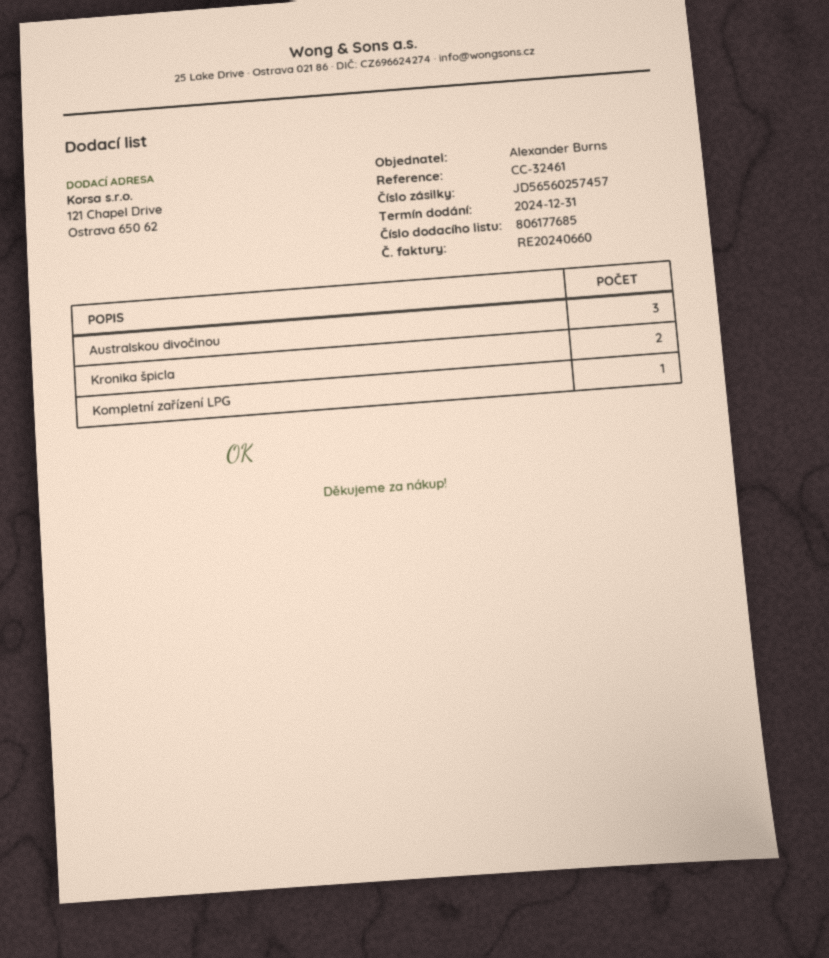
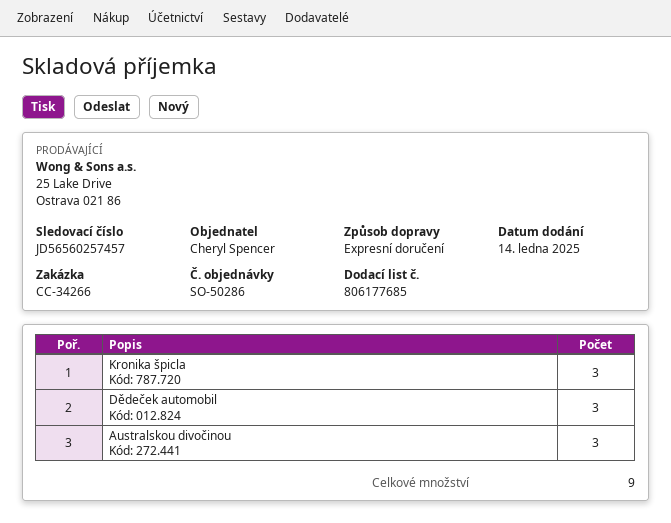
delivery date: 2024-12-31 -> 2025-01-14
reference: CC-32461 -> CC-34266
ordered by: Alexander Burns -> Cheryl Spencer
Kronika špicla: 2 -> 3
Kompletní zařízení LPG: 1 -> none
Dědeček automobil: none -> 3

